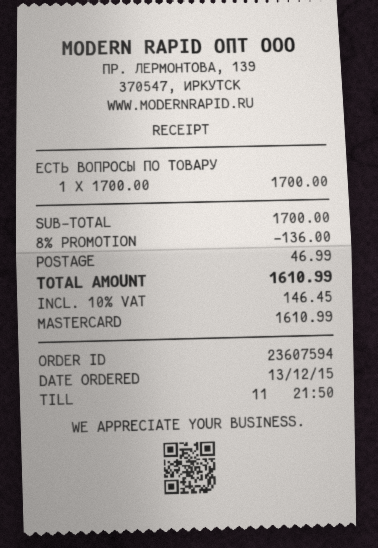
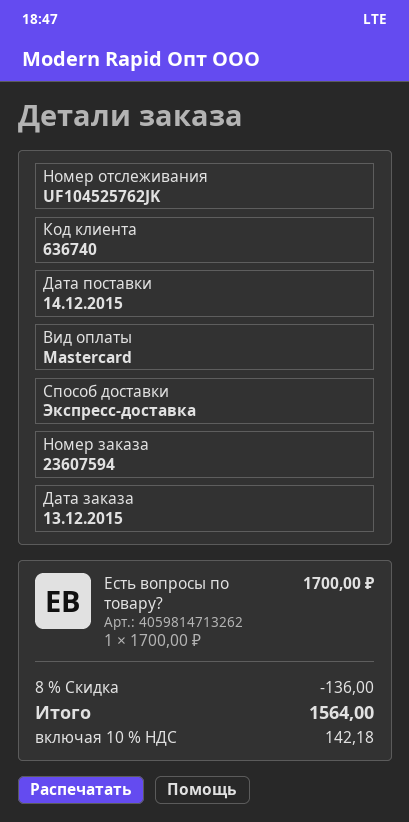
shipping: 46.99 -> none
tax: 10% = 146.45 -> 10% = 142.18
total: 1610.99 -> 1564.00

